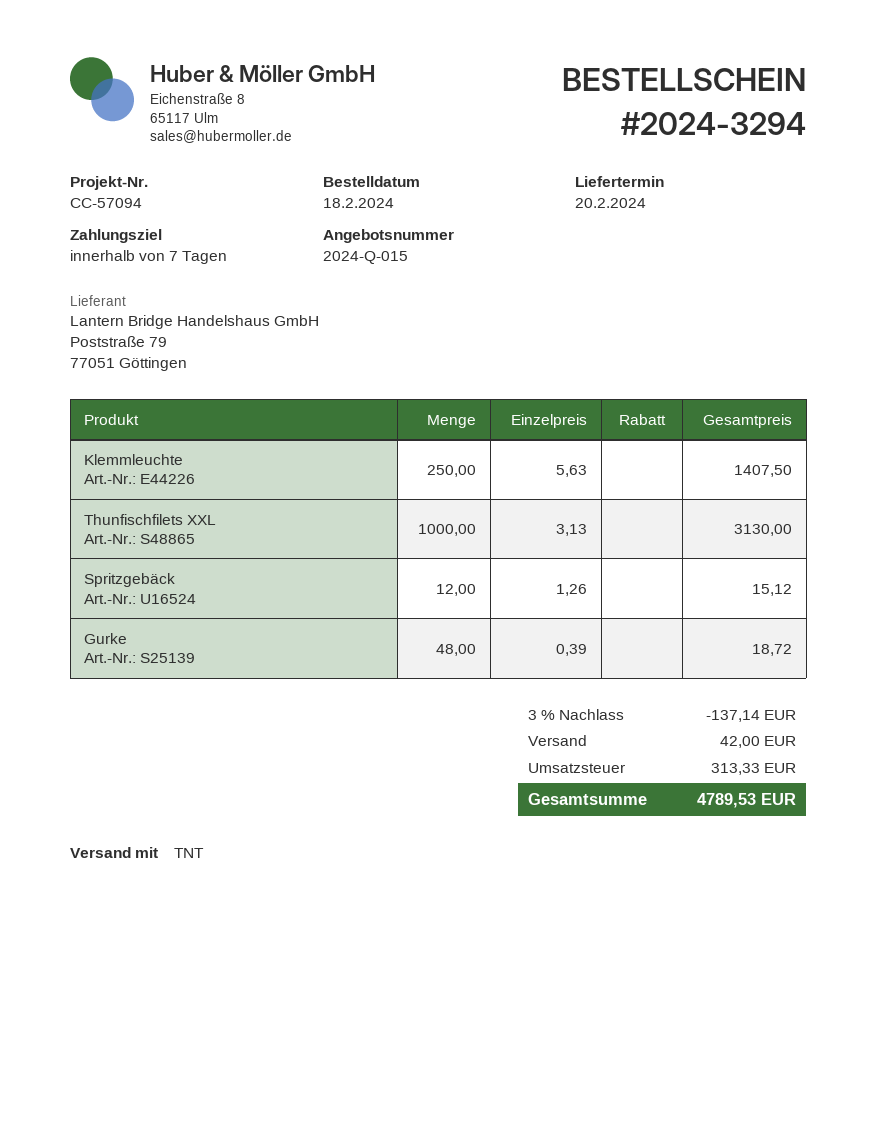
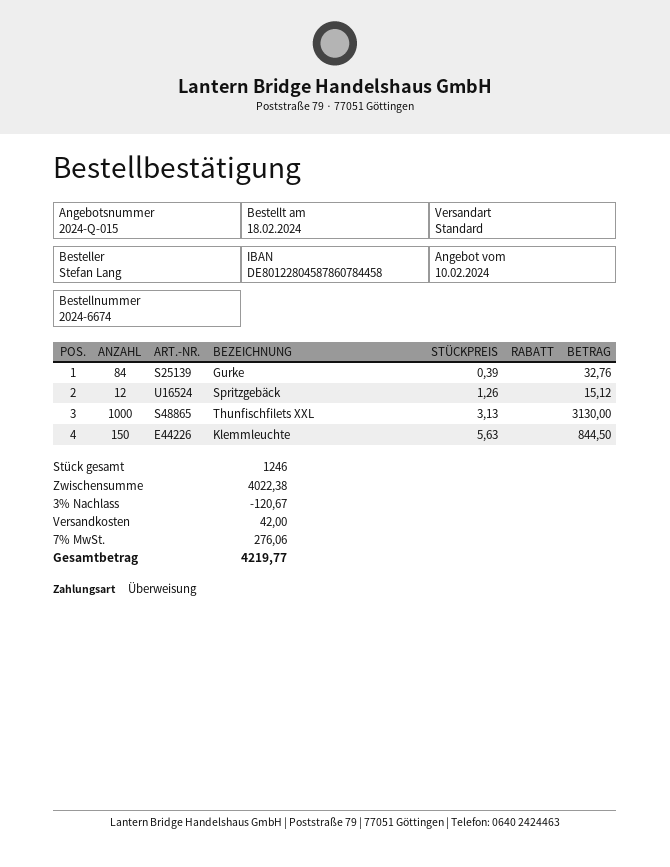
order number: 2024-3294 -> 2024-6674
shipping method: TNT -> standard
Klemmleuchte: 250 x 5.63 = 1407.50 -> 150 x 5.63 = 844.50
Gurke: 48 x 0.39 = 18.72 -> 84 x 0.39 = 32.76
discount: 3% = 137.14 -> 3% = 120.67
tax: 313.33 -> 276.06
total: 4789.53 -> 4219.77

